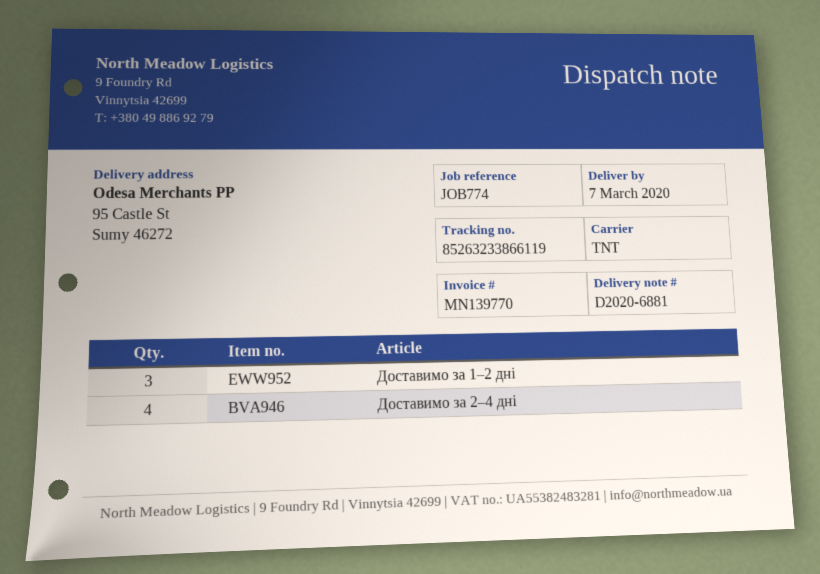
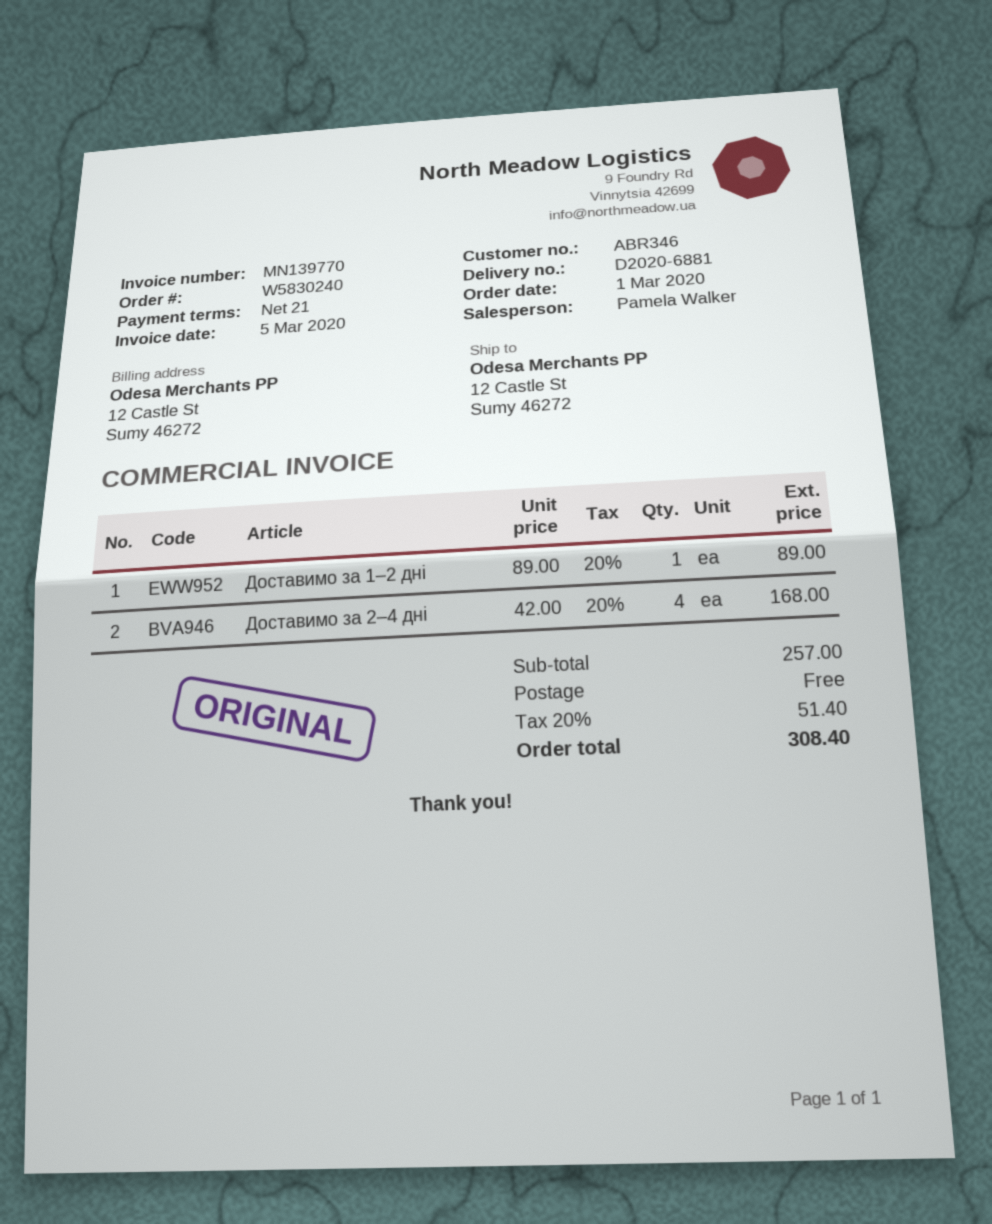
ship to: 95 Castle St, Sumy 46272 -> 12 Castle St, Sumy 46272
Доставимо за 1–2 дні: 3 -> 1

